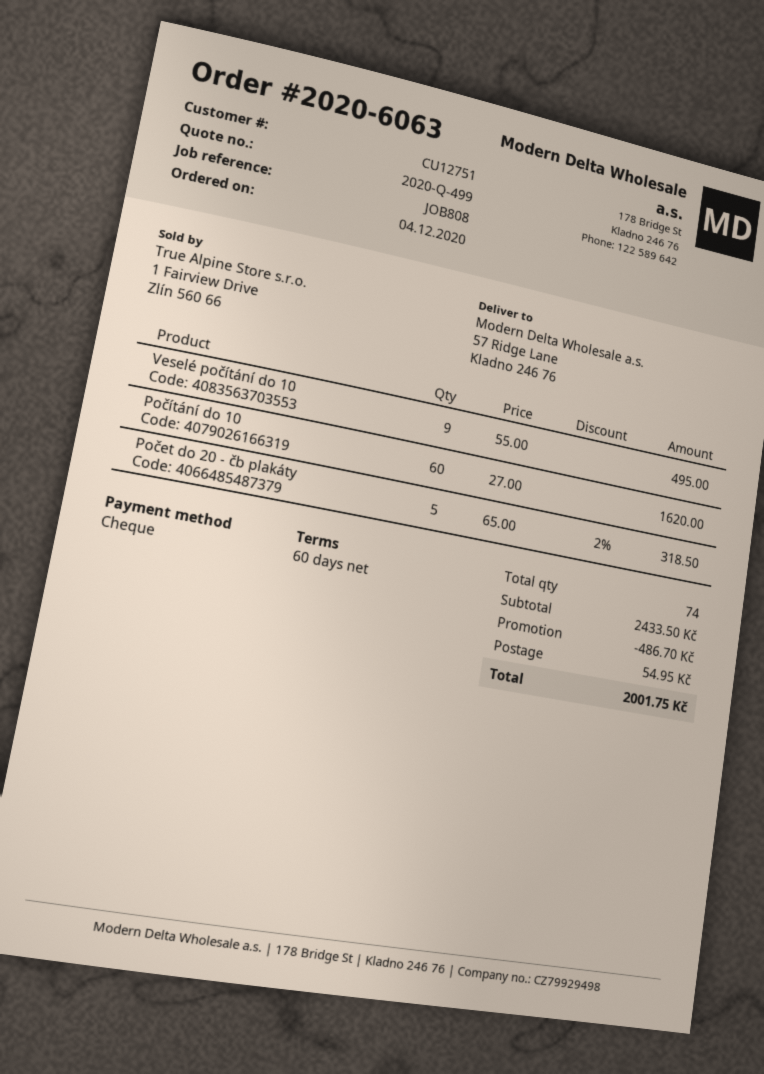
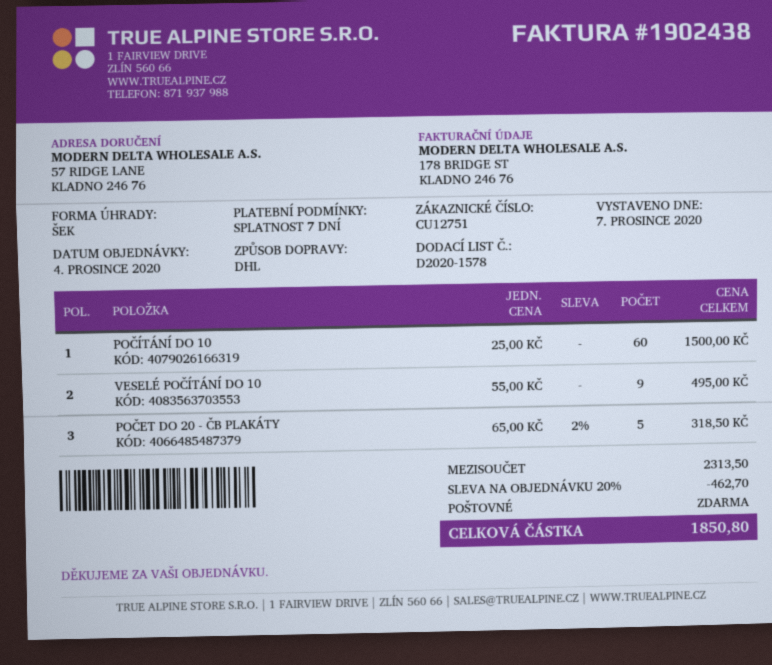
payment terms: 60 days -> 7 days
Počítání do 10: 60 x 27.00 = 1620.00 -> 60 x 25.00 = 1500.00
subtotal: 2433.50 -> 2313.50
discount: 486.70 -> 462.70
shipping: 54.95 -> 0.00
total: 2001.75 -> 1850.80

